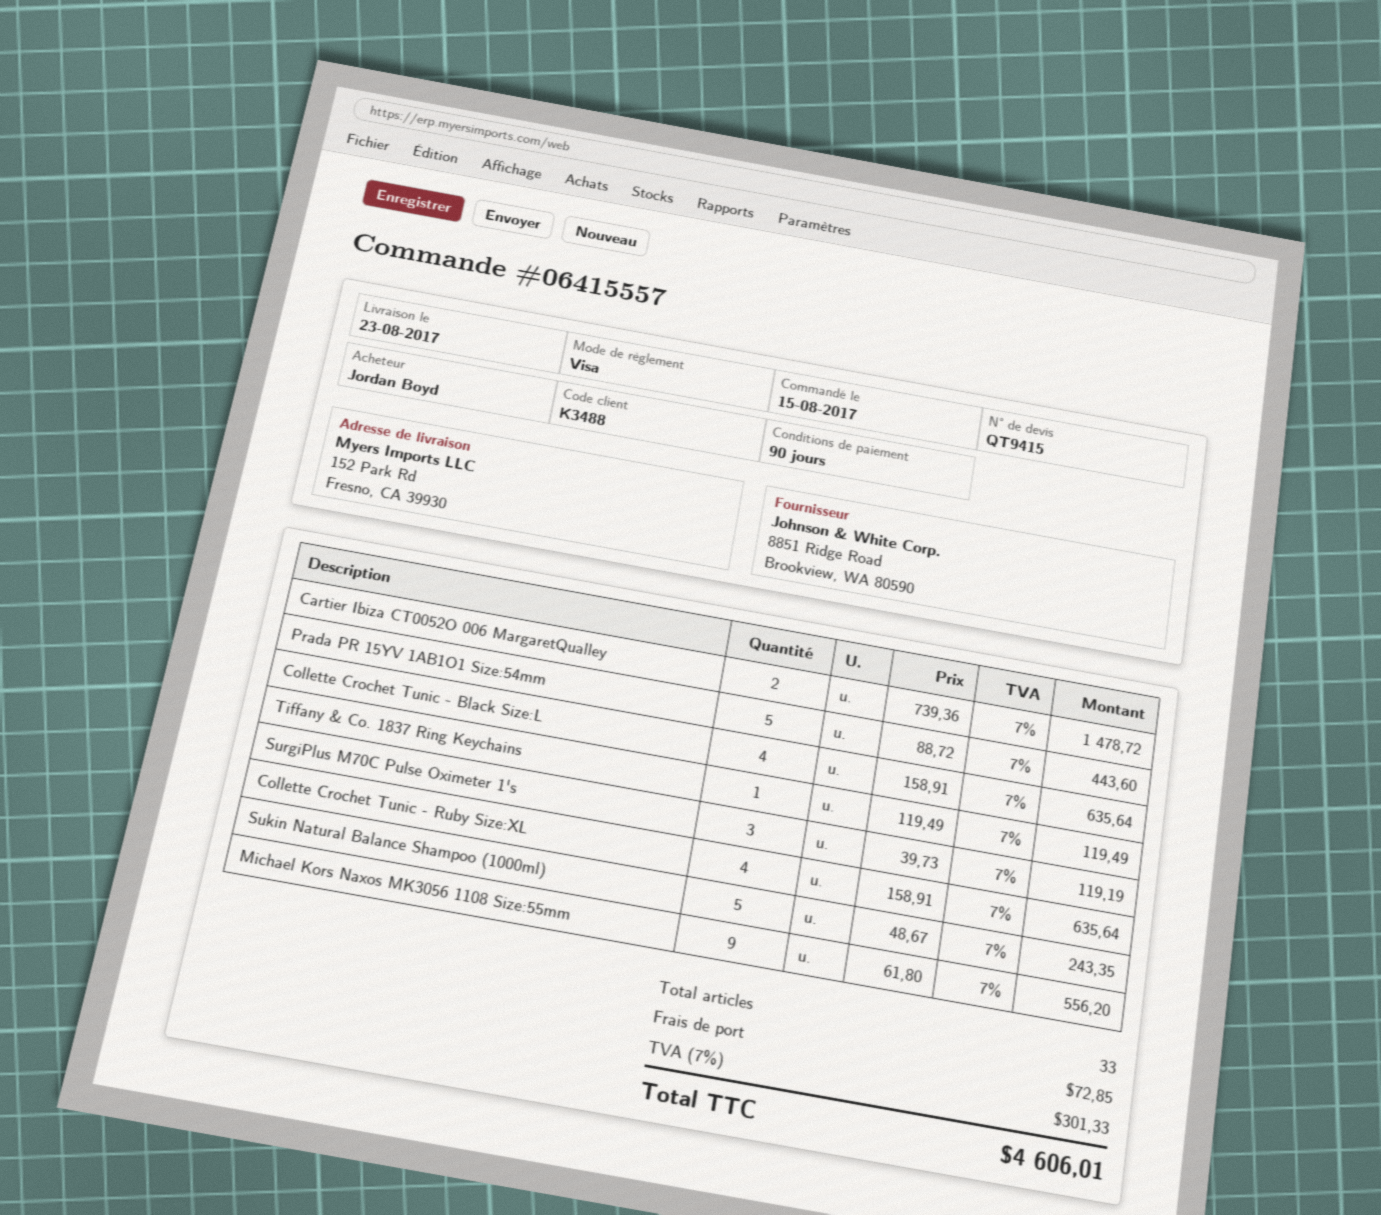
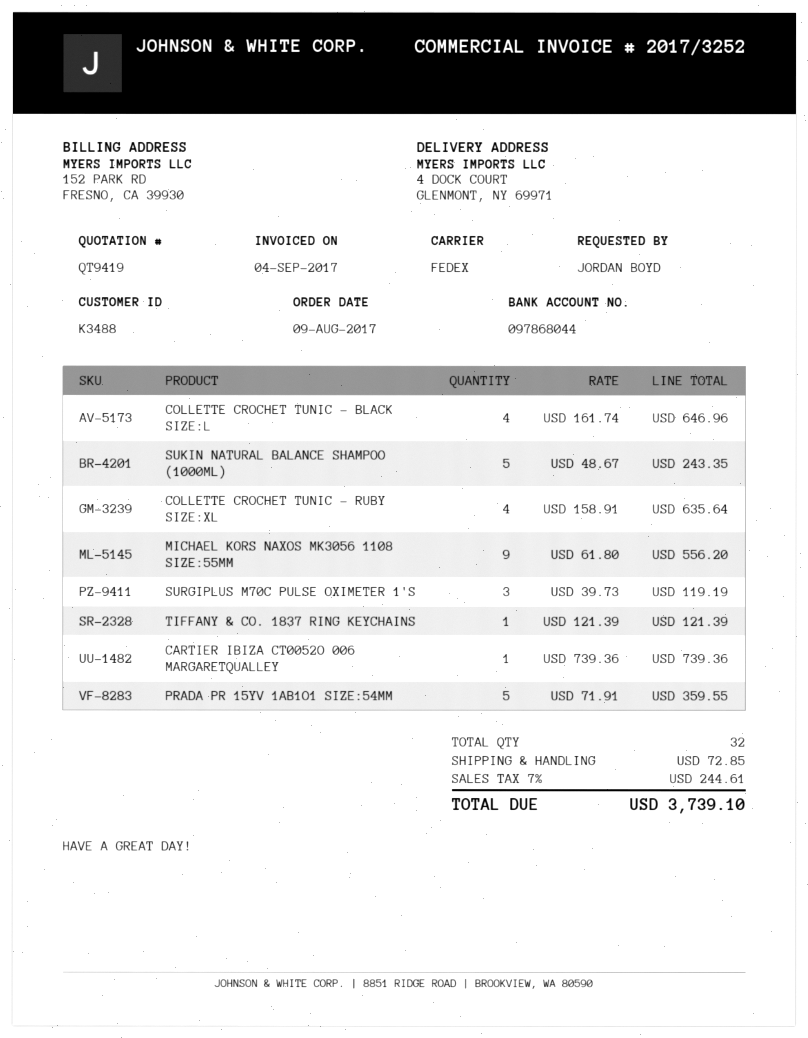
quote number: QT9415 -> QT9419
order date: 2017-08-15 -> 2017-08-09
ship to: 152 Park Rd, Fresno, CA 39930 -> 4 DOCK COURT, GLENMONT, NY 69971
Cartier Ibiza CT0052O 006 MargaretQualley: 2 x 739.36 = 1478.72 -> 1 x 739.36 = 739.36
Prada PR 15YV 1AB1O1 Size:54mm: 5 x 88.72 = 443.60 -> 5 x 71.91 = 359.55
Collette Crochet Tunic - Black Size:L: 4 x 158.91 = 635.64 -> 4 x 161.74 = 646.96
Tiffany & Co. 1837 Ring Keychains: 1 x 119.49 = 119.49 -> 1 x 121.39 = 121.39
total quantity: 33 -> 32
tax: 7% = 301.33 -> 7% = 244.61
total: 4606.01 -> 3739.10

